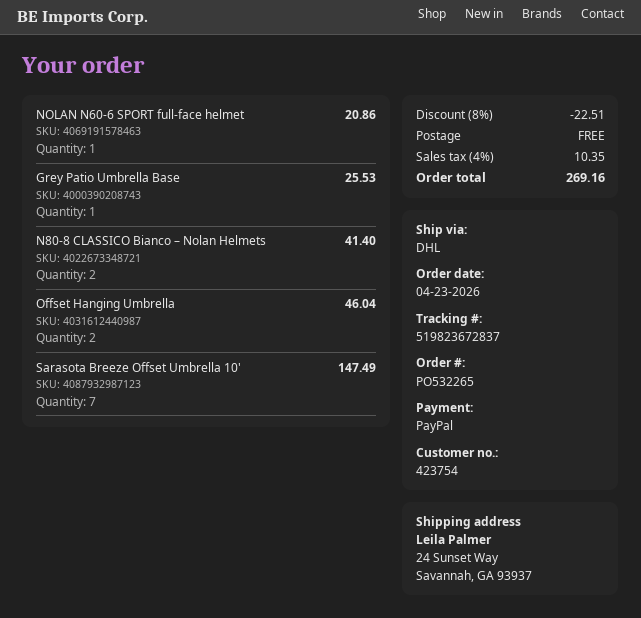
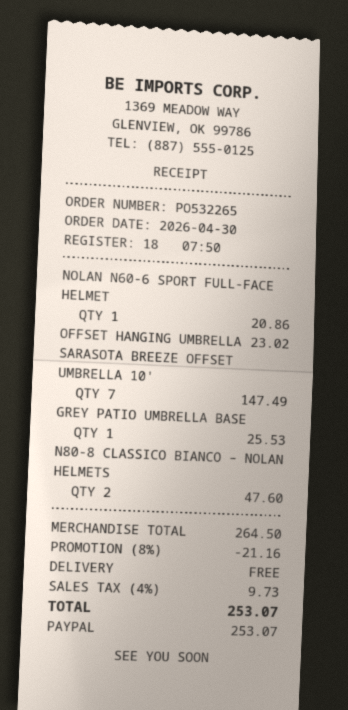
order date: 2026-04-23 -> 2026-04-30
N80-8 CLASSICO Bianco – Nolan Helmets: 2 for 41.40 -> 2 for 47.60
Offset Hanging Umbrella: 2 for 46.04 -> 1 for 23.02
discount: 8% = 22.51 -> 8% = 21.16
tax: 4% = 10.35 -> 4% = 9.73
total: 269.16 -> 253.07

